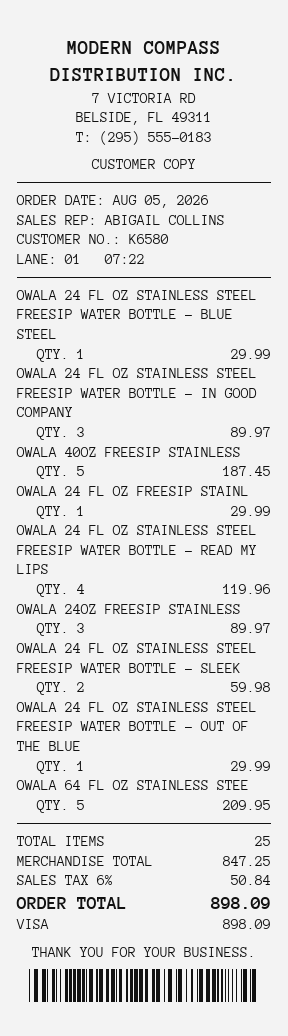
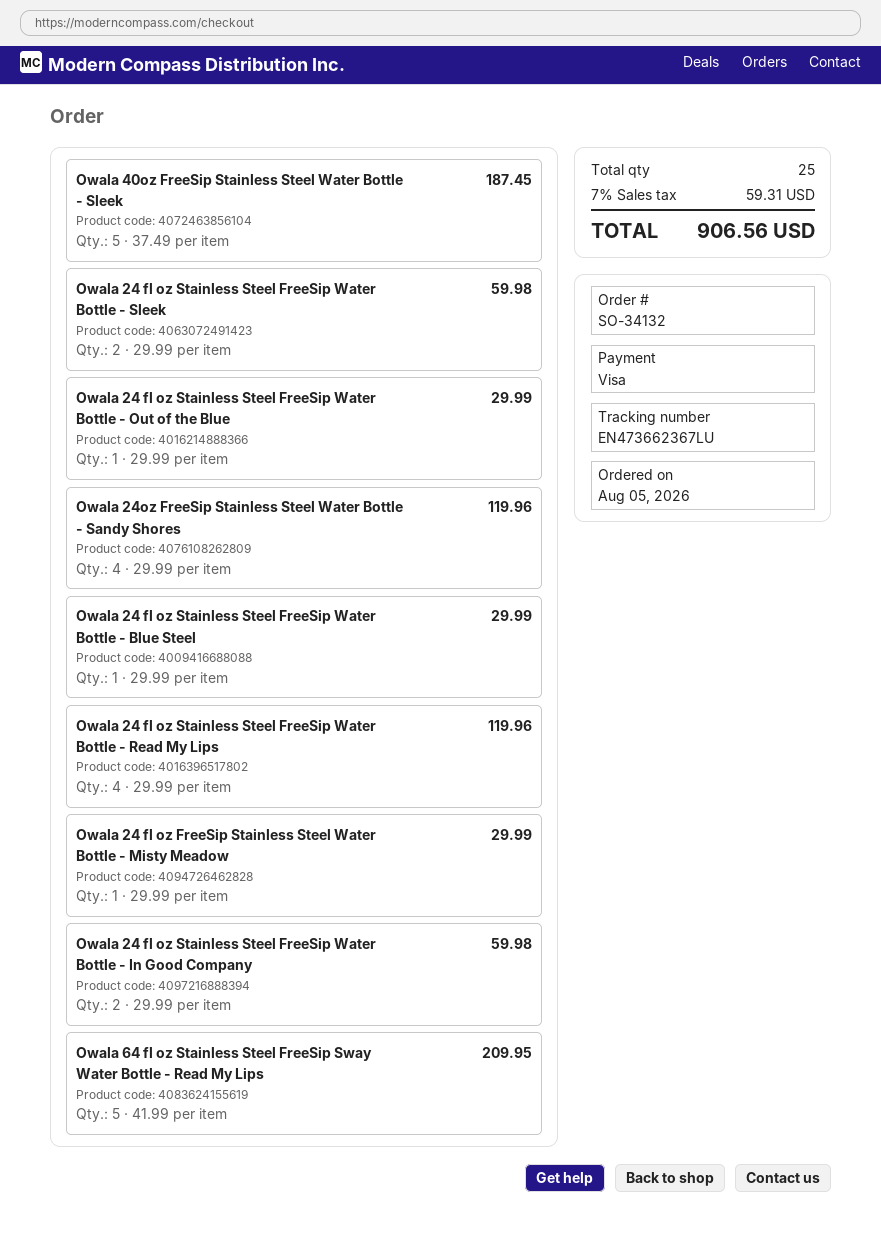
OWALA 24 FL OZ STAINLESS STEEL FREESIP WATER BOTTLE - IN GOOD COMPANY: 3 for 89.97 -> 2 for 59.98
OWALA 24OZ FREESIP STAINLESS: 3 for 89.97 -> 4 for 119.96
tax: 6% = 50.84 -> 7% = 59.31
total: 898.09 -> 906.56

